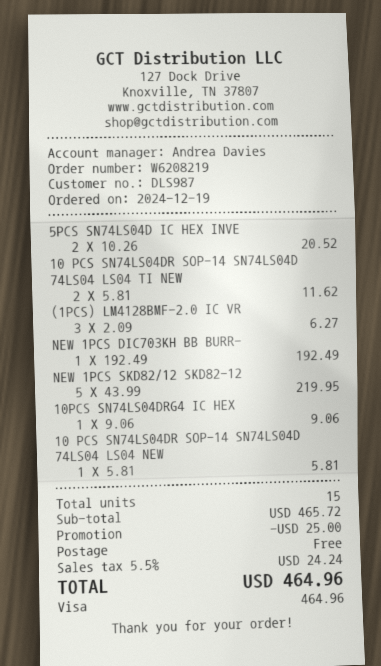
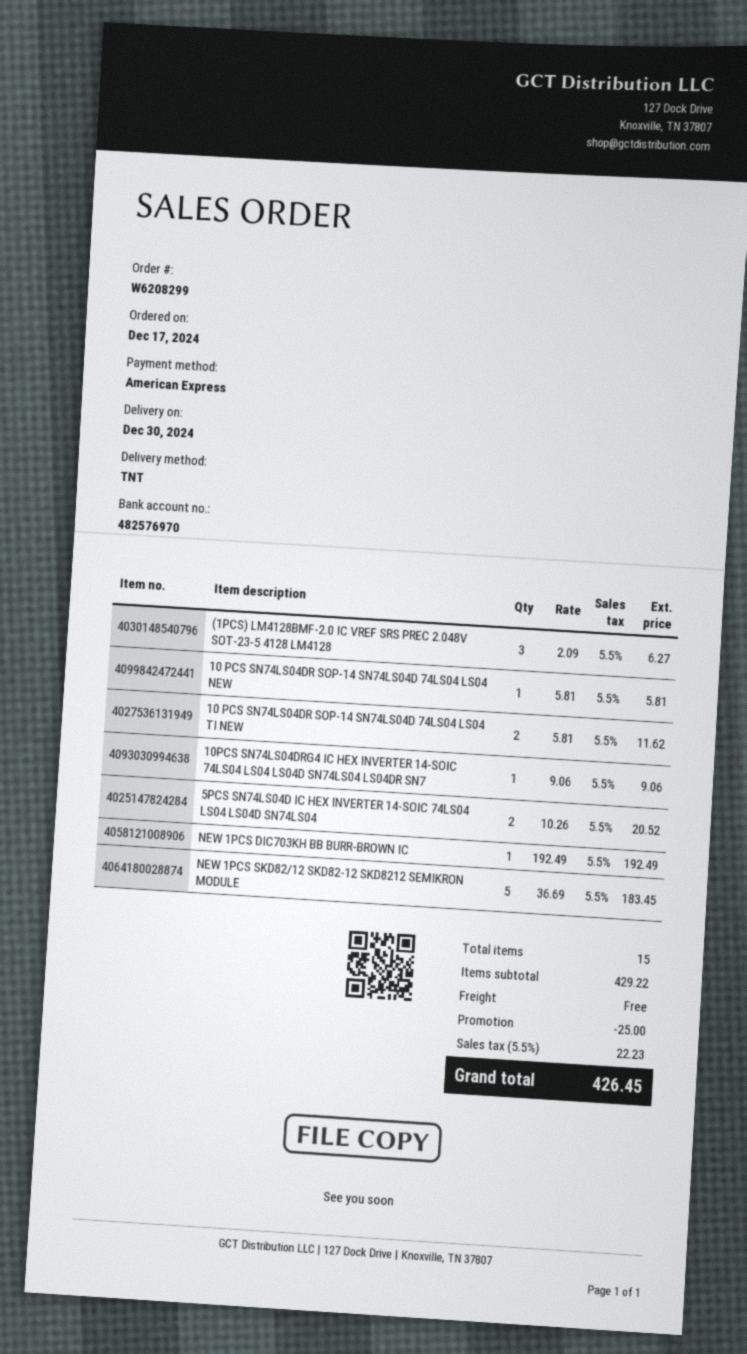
order number: W6208219 -> W6208299
order date: 2024-12-19 -> 2024-12-17
payment method: Visa -> American Express
NEW 1PCS SKD82/12 SKD82-12: 5 x 43.99 = 219.95 -> 5 x 36.69 = 183.45
subtotal: 465.72 -> 429.22
tax: 5.5% = 24.24 -> 5.5% = 22.23
total: 464.96 -> 426.45

